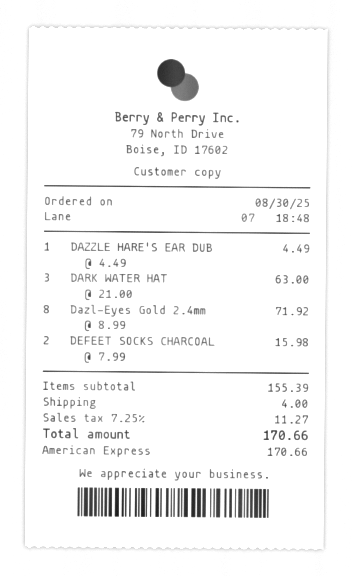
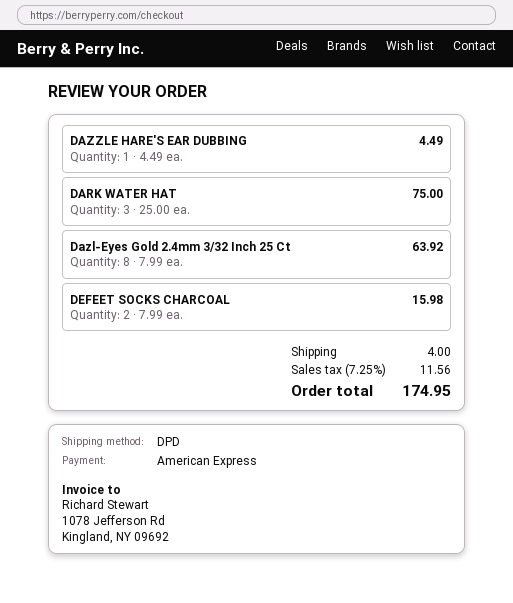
DARK WATER HAT: 3 x 21.00 = 63.00 -> 3 x 25.00 = 75.00
Dazl-Eyes Gold 2.4mm: 8 x 8.99 = 71.92 -> 8 x 7.99 = 63.92
tax: 7.25% = 11.27 -> 7.25% = 11.56
total: 170.66 -> 174.95

